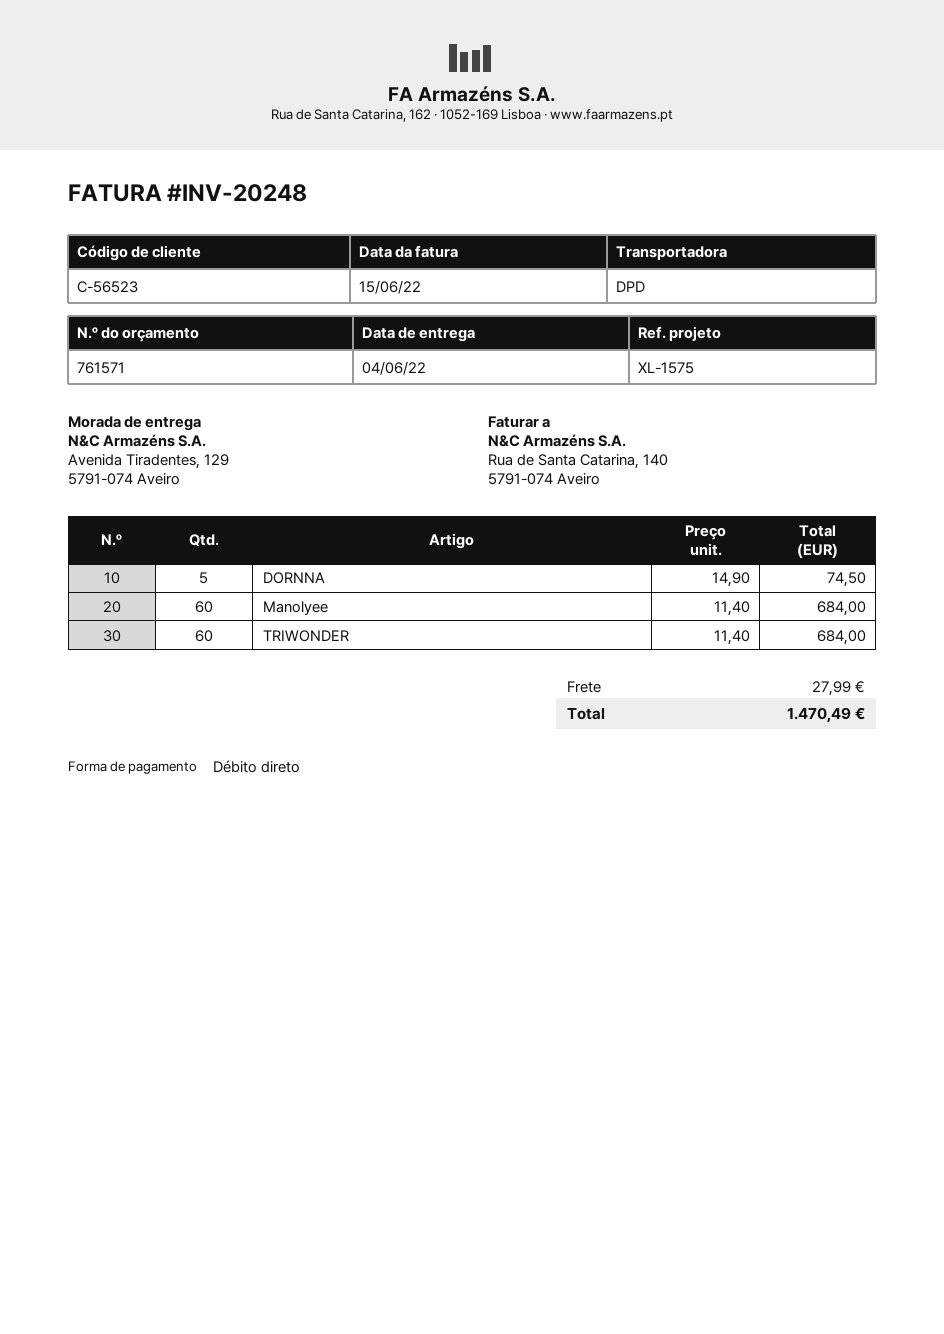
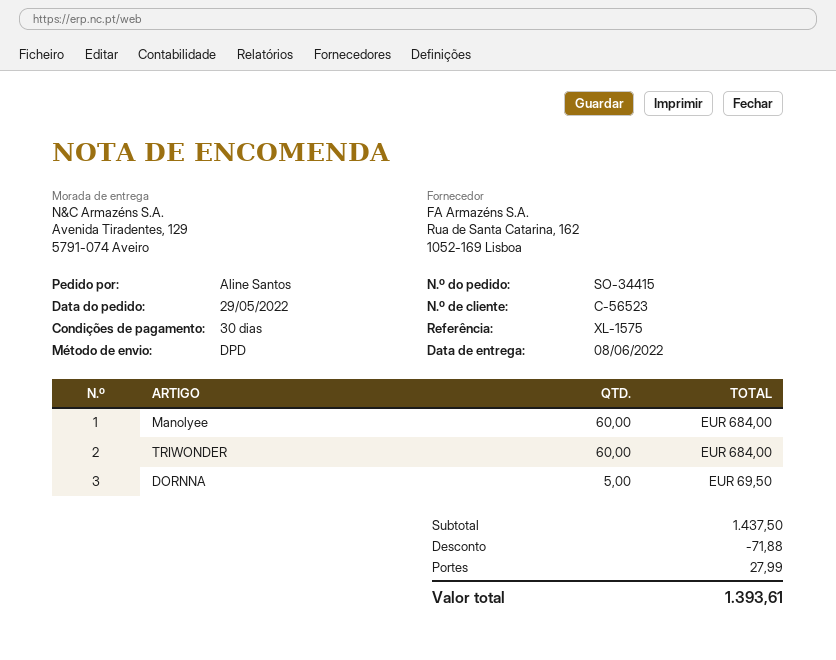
delivery date: 2022-06-04 -> 2022-06-08
DORNNA: 5 for 74.50 -> 5 for 69.50
discount: none -> 71.88
total: 1470.49 -> 1393.61

